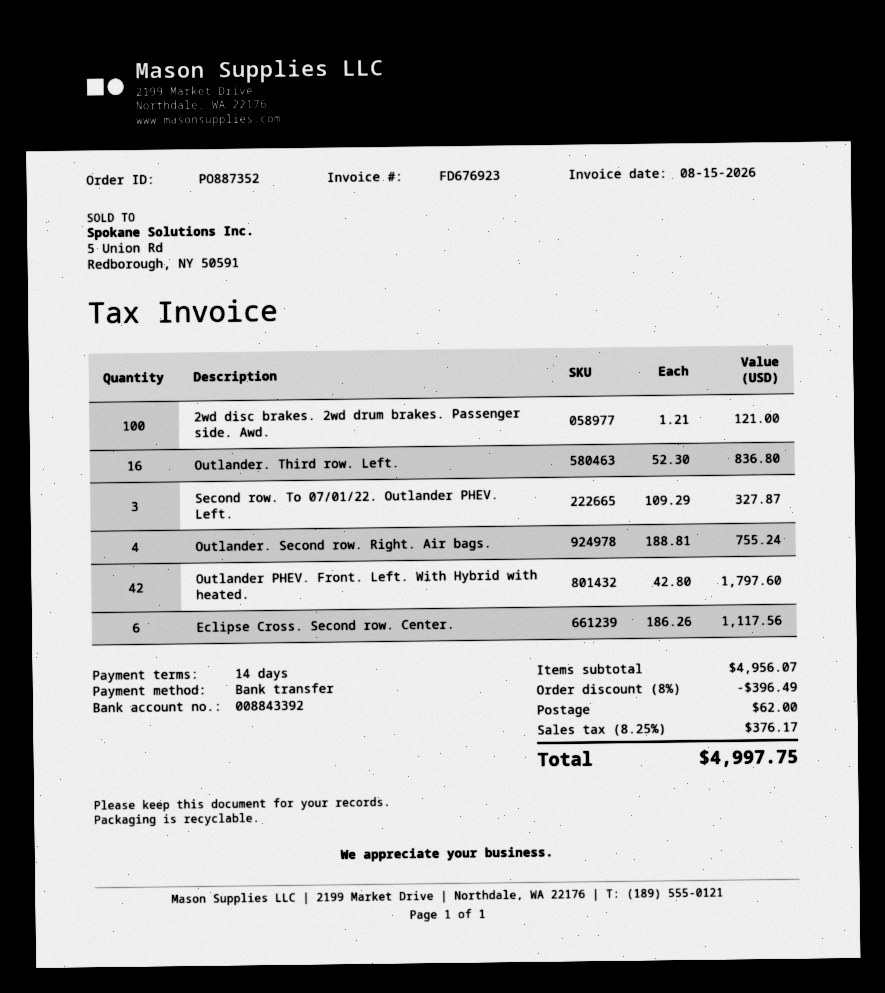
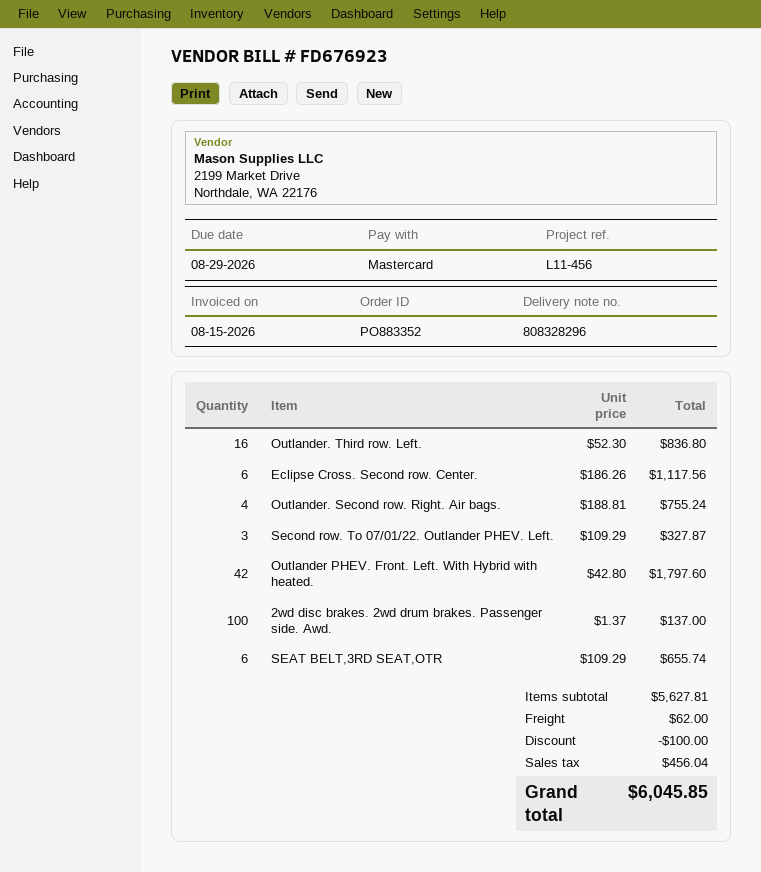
order number: PO887352 -> PO883352
payment method: bank transfer -> Mastercard
2wd disc brakes. 2wd drum brakes. Passenger side. Awd.: 100 x 1.21 = 121.00 -> 100 x 1.37 = 137.00
SEAT BELT,3RD SEAT,OTR: none -> 6 x 109.29 = 655.74
subtotal: 4956.07 -> 5627.81
discount: 396.49 -> 100.00
tax: 376.17 -> 456.04
total: 4997.75 -> 6045.85

